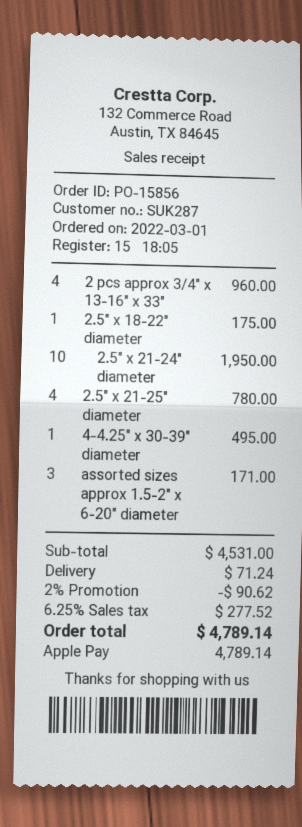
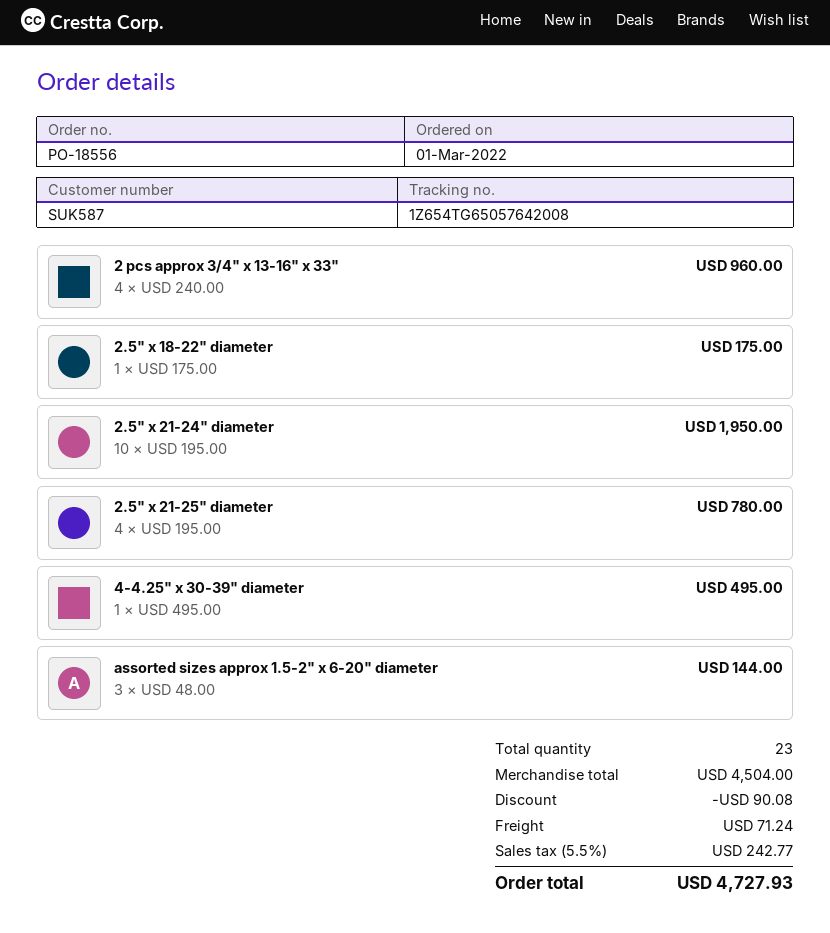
order number: PO-15856 -> PO-18556
customer number: SUK287 -> SUK587
assorted sizes approx 1.5-2" x 6-20" diameter: 3 for 171.00 -> 3 for 144.00
subtotal: 4531.00 -> 4504.00
discount: 90.62 -> 90.08
tax: 6.25% = 277.52 -> 5.5% = 242.77
total: 4789.14 -> 4727.93

